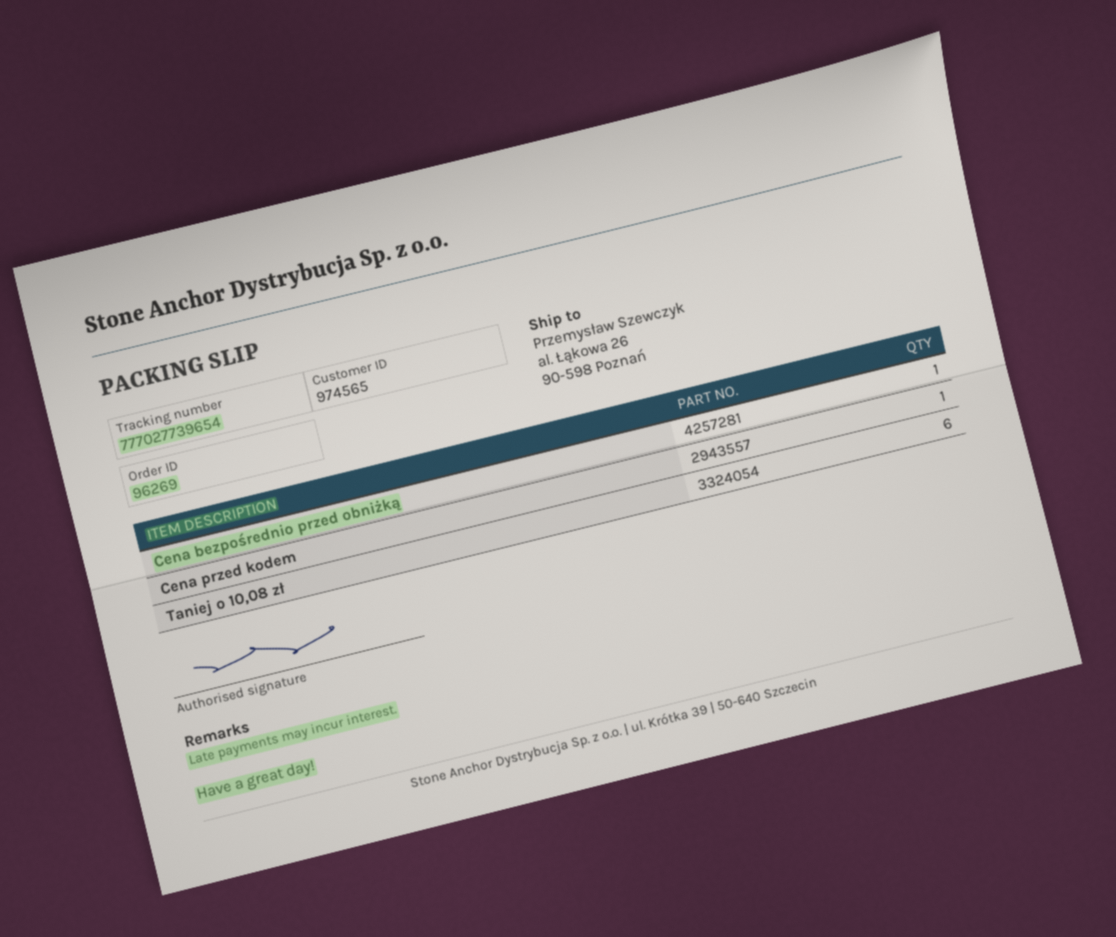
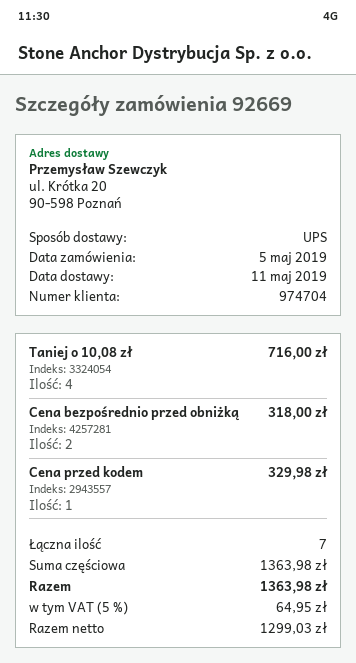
order number: 96269 -> 92669
customer number: 974565 -> 974704
ship to: al. Łąkowa 26, 90-598 Poznań -> ul. Krótka 20, 90-598 Poznań
Cena bezpośrednio przed obniżką: 1 -> 2
Taniej o 10,08 zł: 6 -> 4

